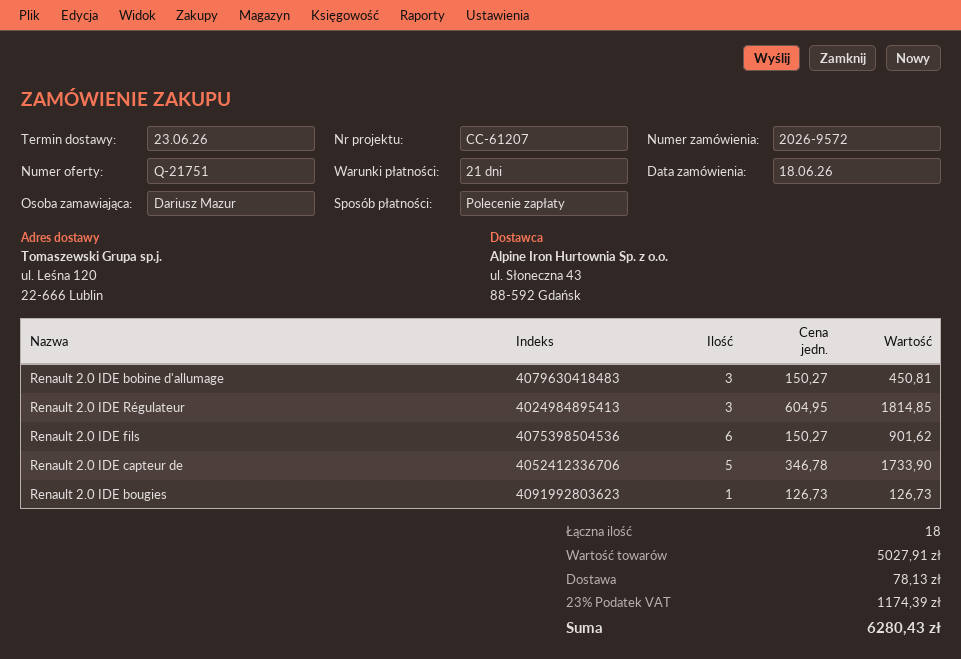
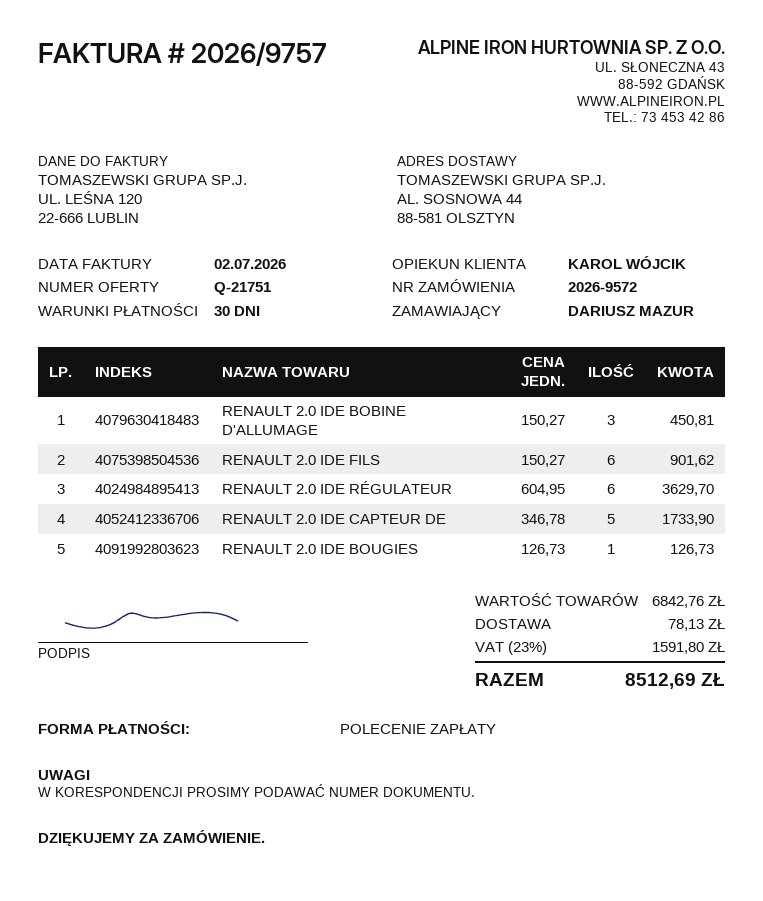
payment terms: 21 days -> 30 days
ship to: ul. Leśna 120, 22-666 Lublin -> AL. SOSNOWA 44, 88-581 OLSZTYN
Renault 2.0 IDE Régulateur: 3 x 604.95 = 1814.85 -> 6 x 604.95 = 3629.70
subtotal: 5027.91 -> 6842.76
tax: 23% = 1174.39 -> 23% = 1591.80
total: 6280.43 -> 8512.69

